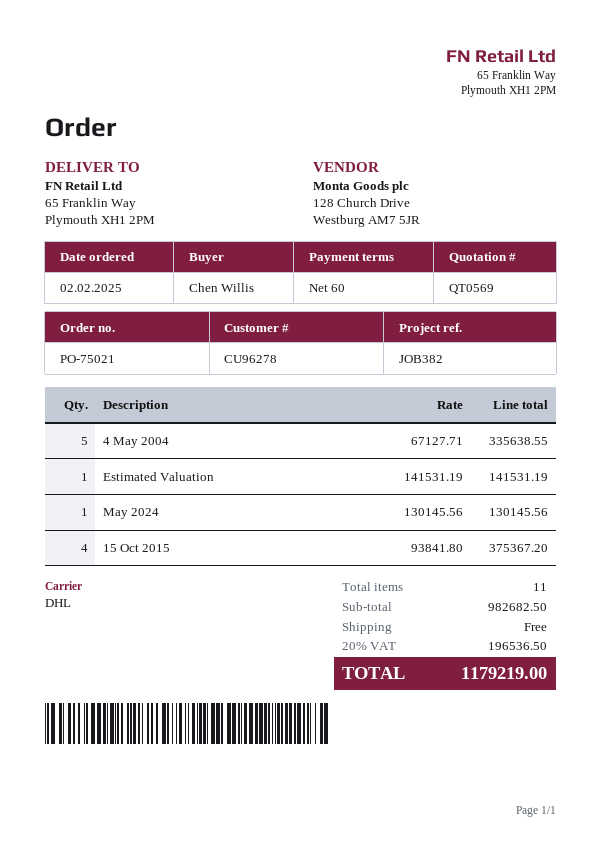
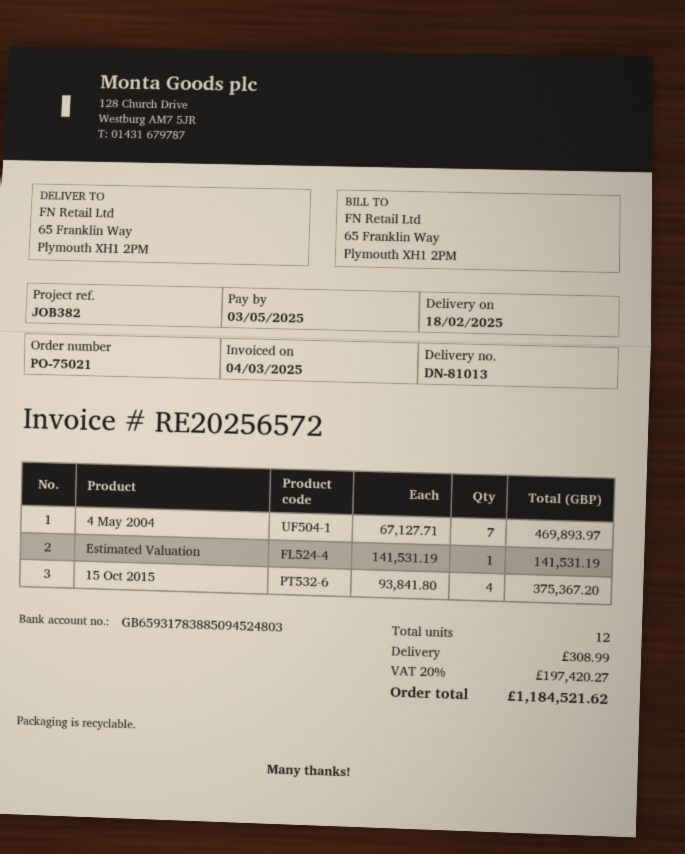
4 May 2004: 5 x 67127.71 = 335638.55 -> 7 x 67127.71 = 469893.97
May 2024: 1 x 130145.56 = 130145.56 -> none
total quantity: 11 -> 12
shipping: 0.00 -> 308.99
tax: 20% = 196536.50 -> 20% = 197420.27
total: 1179219.00 -> 1184521.62

